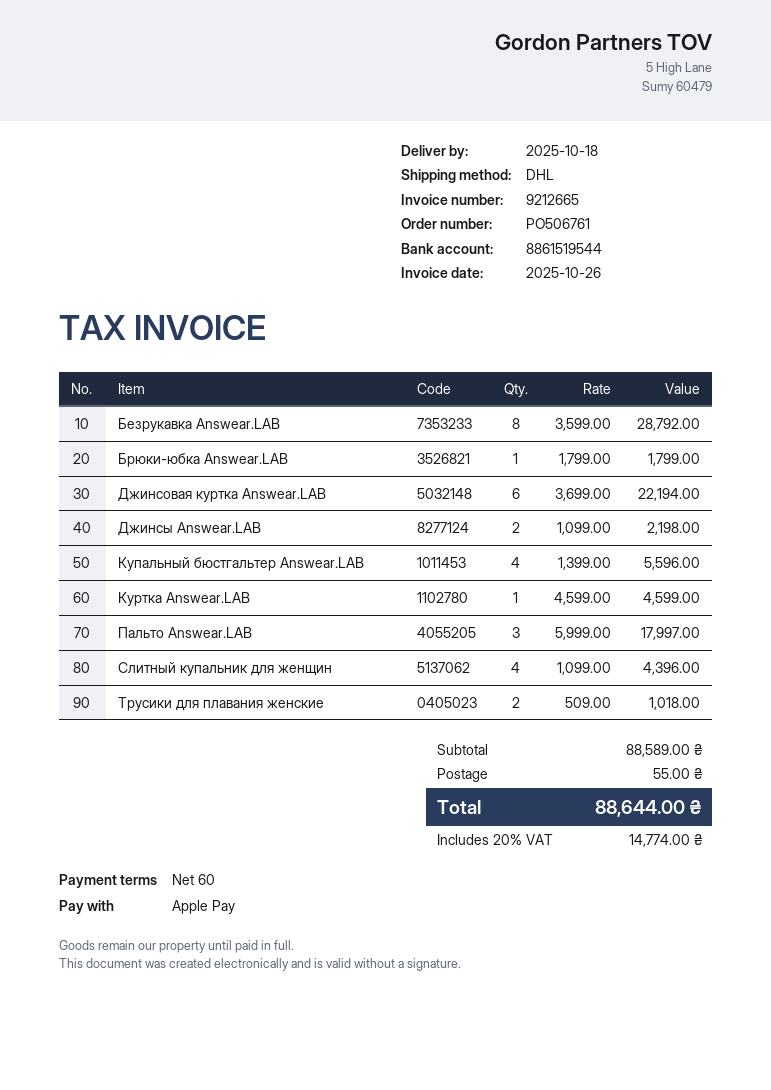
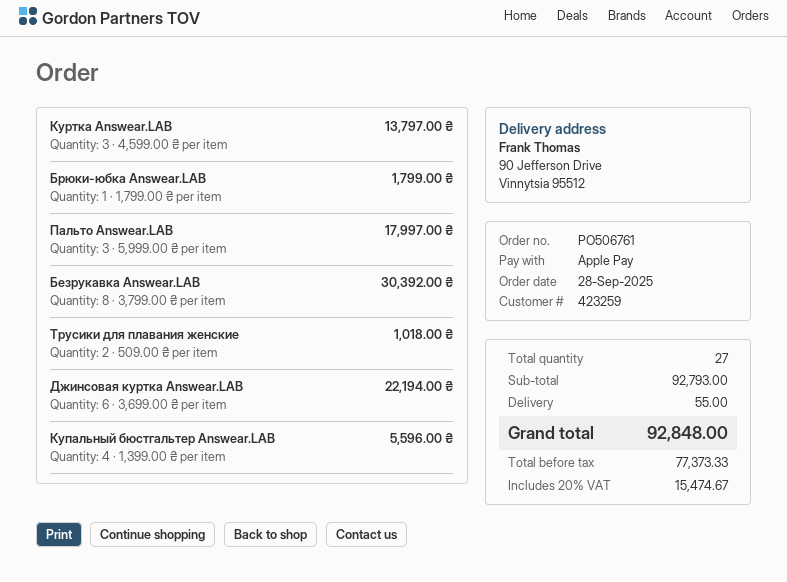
Безрукавка Answear.LAB: 8 x 3599.00 = 28792.00 -> 8 x 3799.00 = 30392.00
Джинсы Answear.LAB: 2 x 1099.00 = 2198.00 -> none
Куртка Answear.LAB: 1 x 4599.00 = 4599.00 -> 3 x 4599.00 = 13797.00
Слитный купальник для женщин: 4 x 1099.00 = 4396.00 -> none
subtotal: 88589.00 -> 92793.00
tax: 20% = 14774.00 -> 20% = 15474.67
total: 88644.00 -> 92848.00

